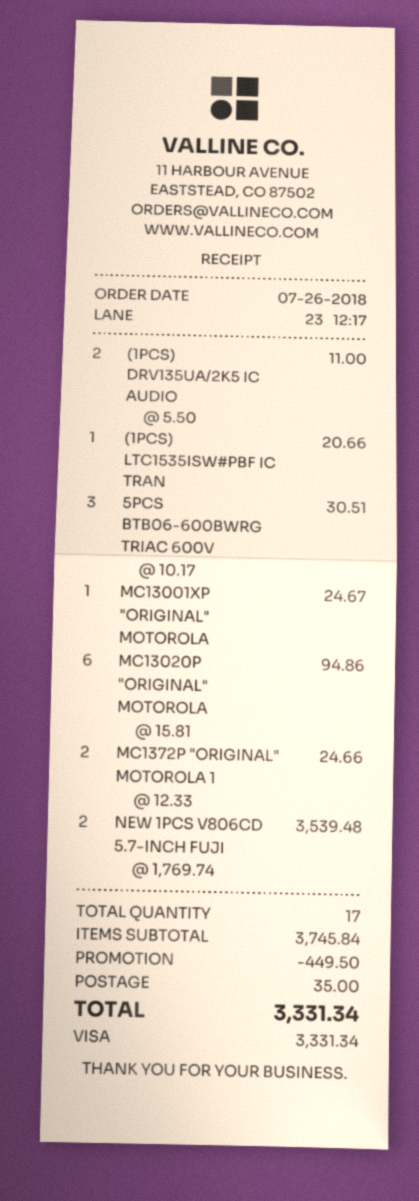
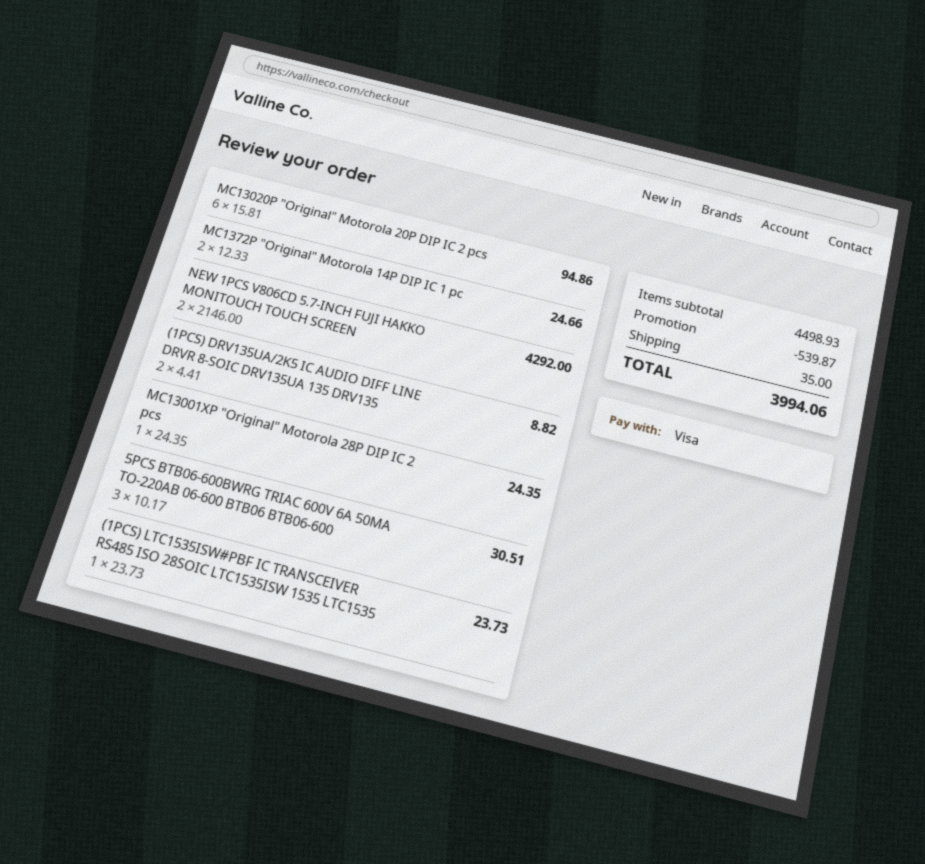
(1PCS) DRV135UA/2K5 IC AUDIO: 2 x 5.50 = 11.00 -> 2 x 4.41 = 8.82
(1PCS) LTC1535ISW#PBF IC TRAN: 1 x 20.66 = 20.66 -> 1 x 23.73 = 23.73
MC13001XP "ORIGINAL" MOTOROLA: 1 x 24.67 = 24.67 -> 1 x 24.35 = 24.35
NEW 1PCS V806CD 5.7-INCH FUJI: 2 x 1769.74 = 3539.48 -> 2 x 2146.00 = 4292.00
subtotal: 3745.84 -> 4498.93
discount: 449.50 -> 539.87
total: 3331.34 -> 3994.06

